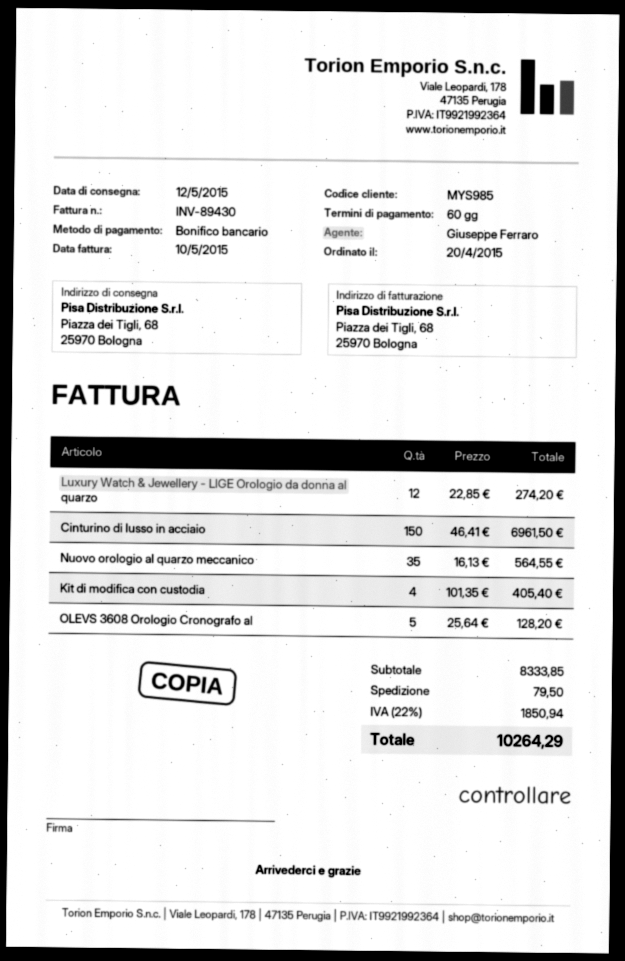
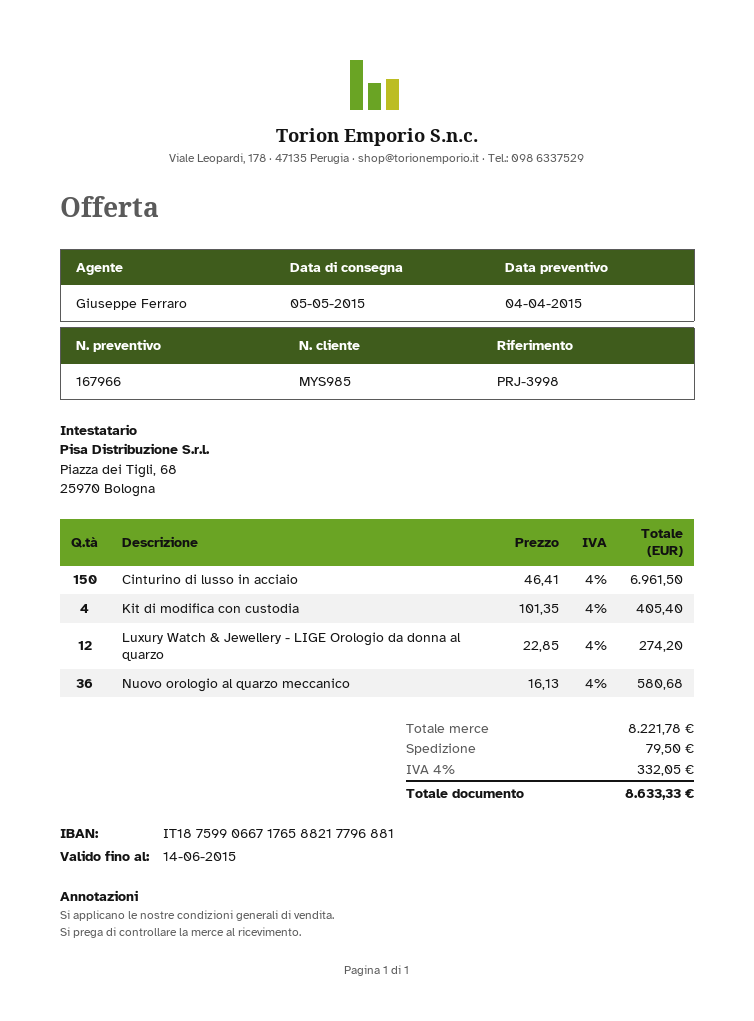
delivery date: 2015-05-12 -> 2015-05-05
Nuovo orologio al quarzo meccanico: 35 x 16.13 = 564.55 -> 36 x 16.13 = 580.68
OLEVS 3608 Orologio Cronografo al: 5 x 25.64 = 128.20 -> none
subtotal: 8333.85 -> 8221.78
tax: 22% = 1850.94 -> 4% = 332.05
total: 10264.29 -> 8633.33

